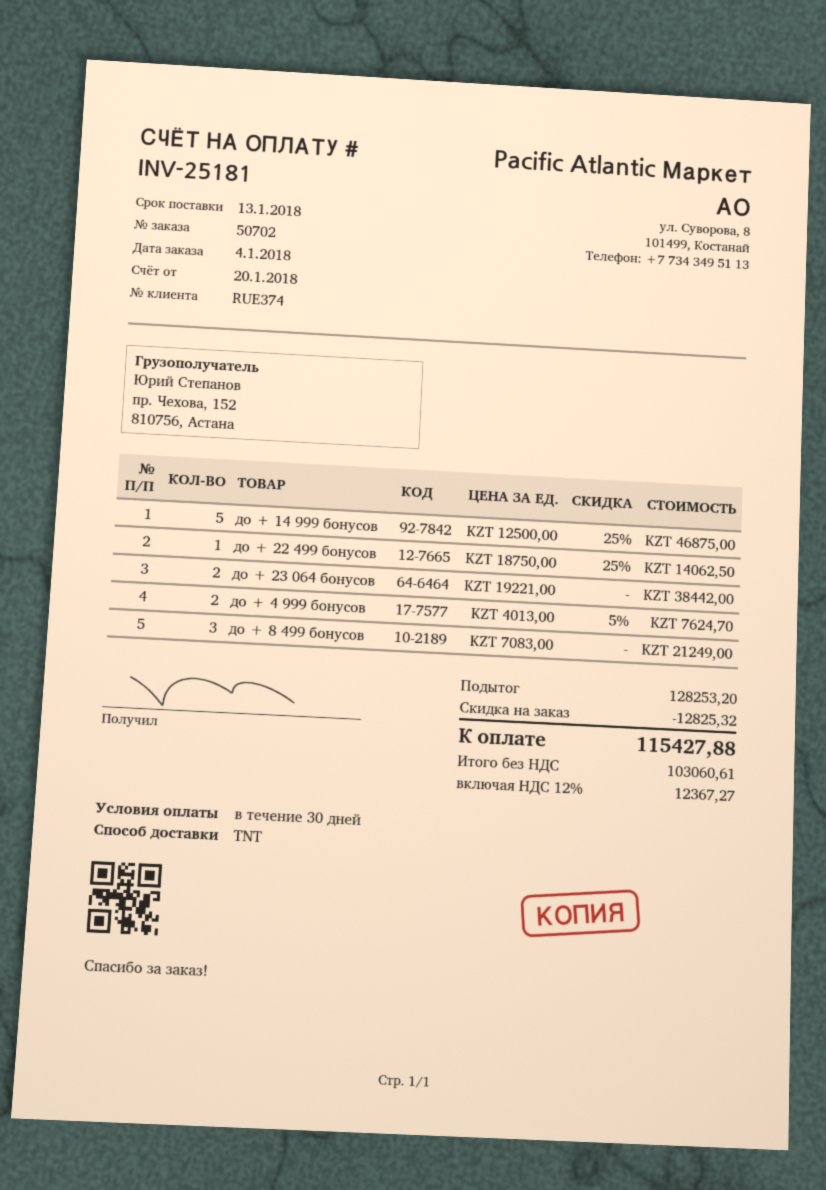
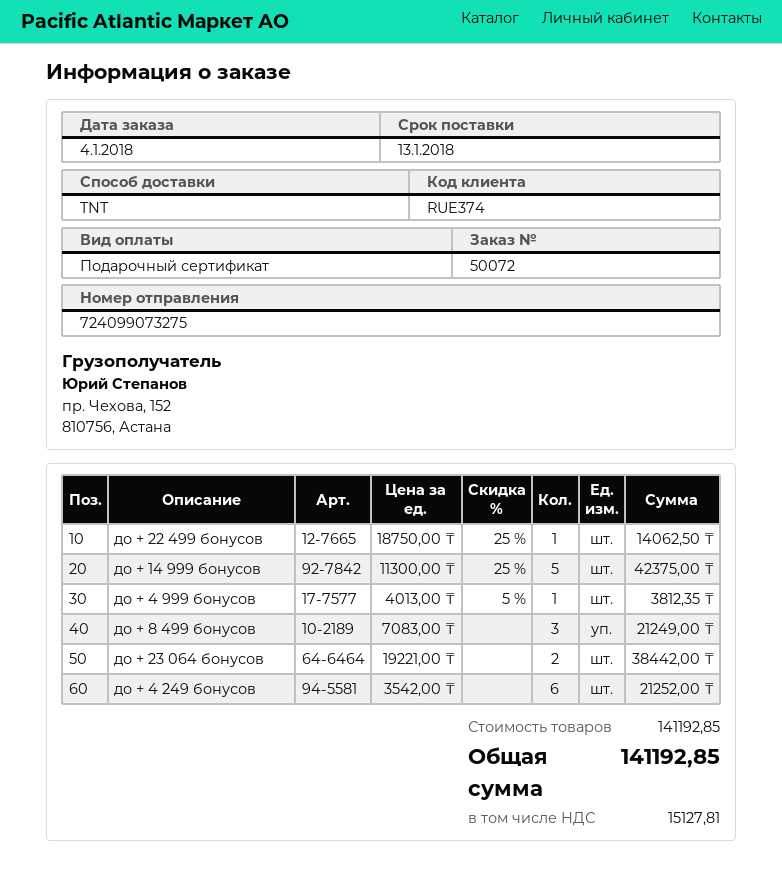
order number: 50702 -> 50072
до + 14 999 бонусов: 5 x 12500.00 - 25% = 46875.00 -> 5 x 11300.00 - 25% = 42375.00
до + 4 999 бонусов: 2 x 4013.00 - 5% = 7624.70 -> 1 x 4013.00 - 5% = 3812.35
до + 4 249 бонусов: none -> 6 x 3542.00 = 21252.00
subtotal: 128253.20 -> 141192.85
discount: 12825.32 -> none
tax: 12367.27 -> 15127.81
total: 115427.88 -> 141192.85

